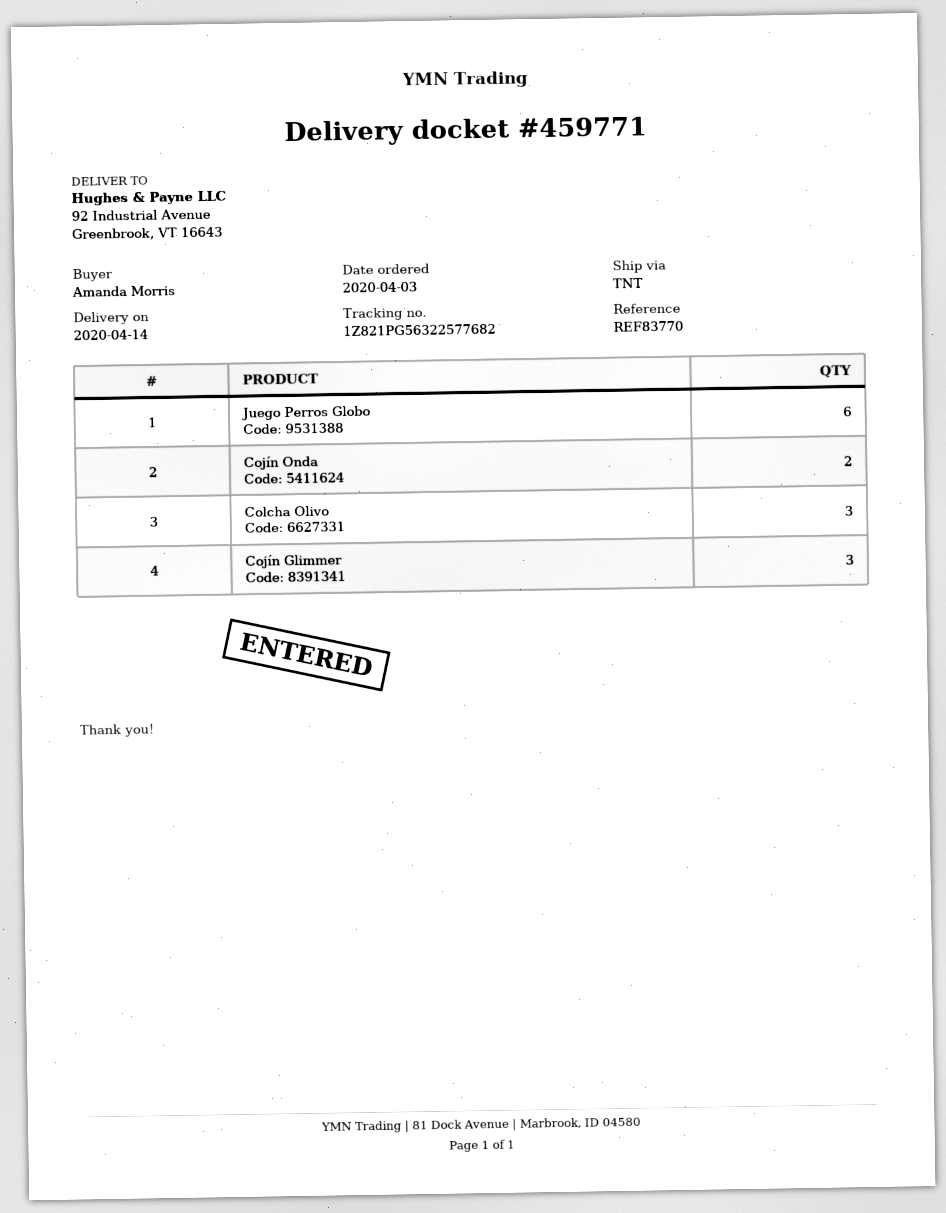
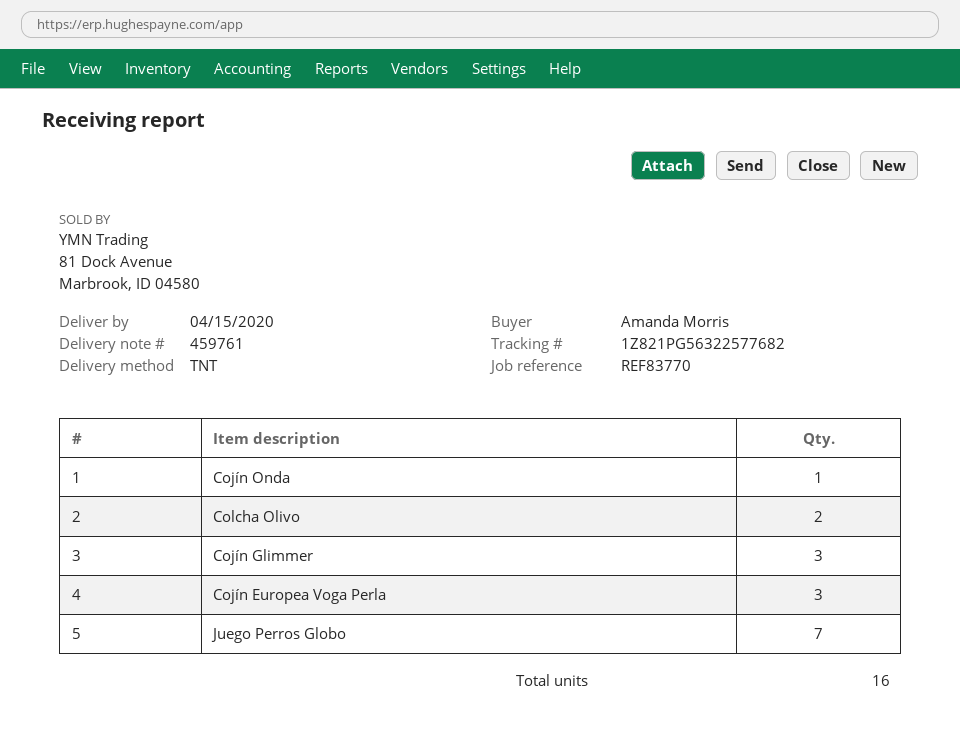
delivery note number: 459771 -> 459761
delivery date: 2020-04-14 -> 2020-04-15
Juego Perros Globo: 6 -> 7
Cojín Onda: 2 -> 1
Colcha Olivo: 3 -> 2
Cojín Europea Voga Perla: none -> 3

